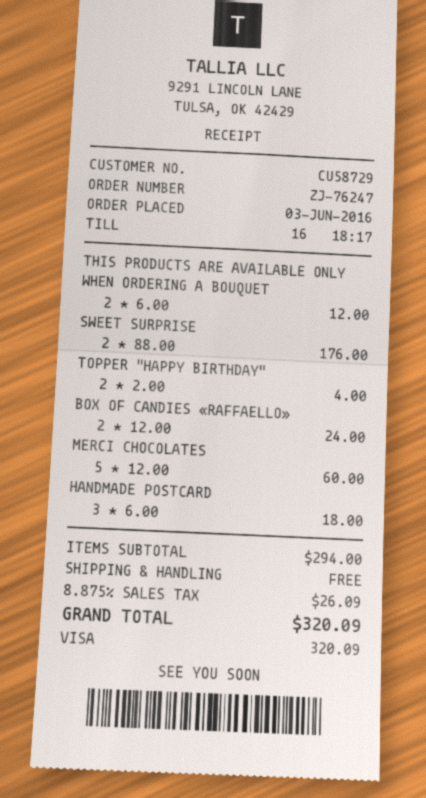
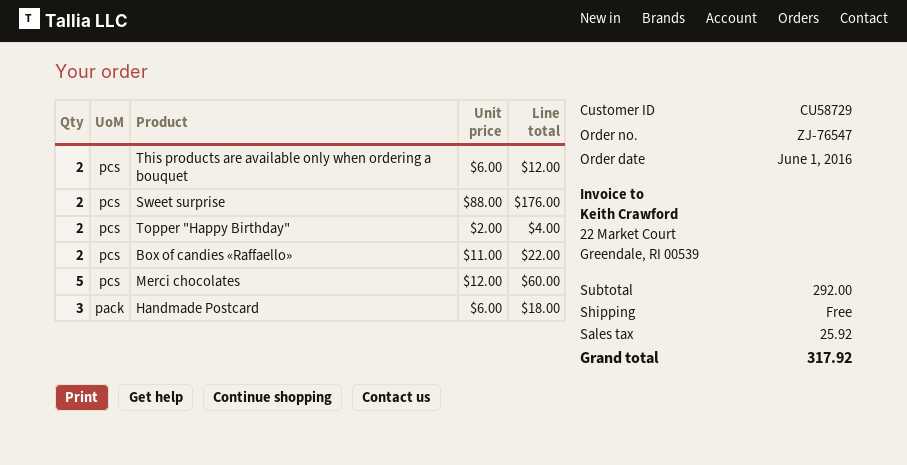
order number: ZJ-76247 -> ZJ-76547
order date: 2016-06-03 -> 2016-06-01
BOX OF CANDIES «RAFFAELLO»: 2 x 12.00 = 24.00 -> 2 x 11.00 = 22.00
subtotal: 294.00 -> 292.00
tax: 26.09 -> 25.92
total: 320.09 -> 317.92

